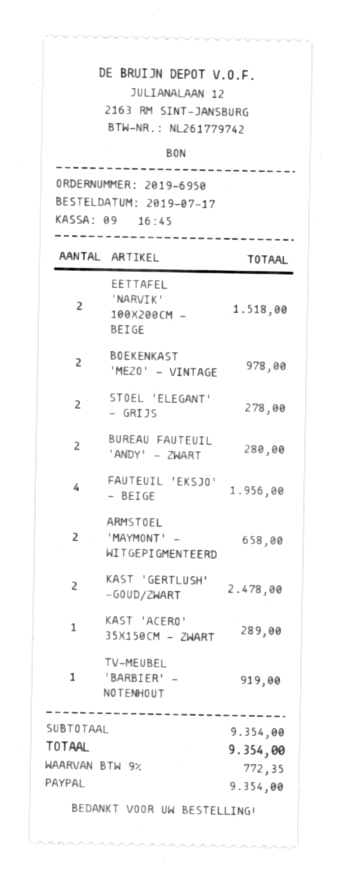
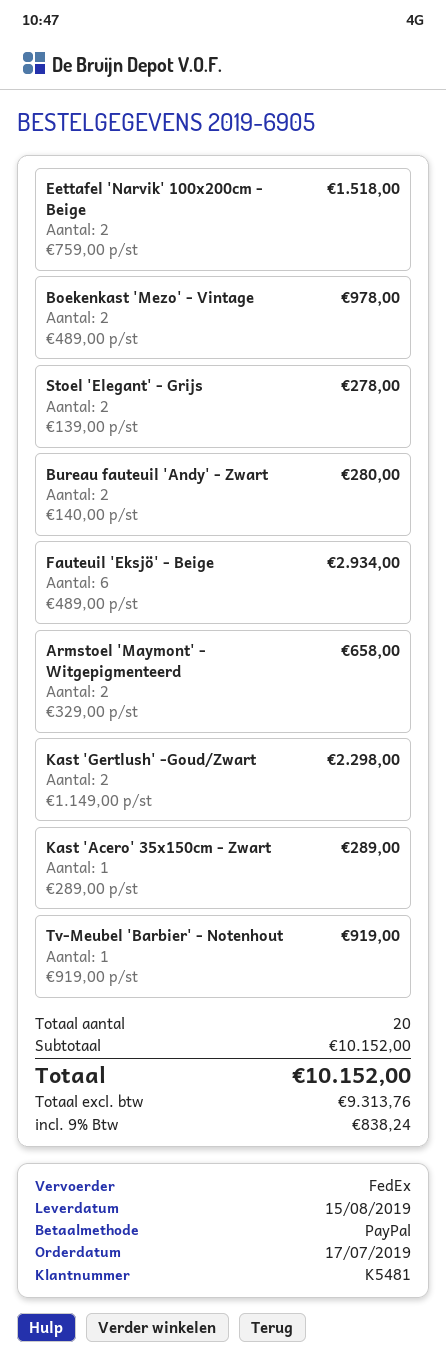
order number: 2019-6950 -> 2019-6905
FAUTEUIL 'EKSJÖ' - BEIGE: 4 for 1956.00 -> 6 for 2934.00
KAST 'GERTLUSH' -GOUD/ZWART: 2 for 2478.00 -> 2 for 2298.00
subtotal: 9354.00 -> 10152.00
tax: 9% = 772.35 -> 9% = 838.24
total: 9354.00 -> 10152.00

